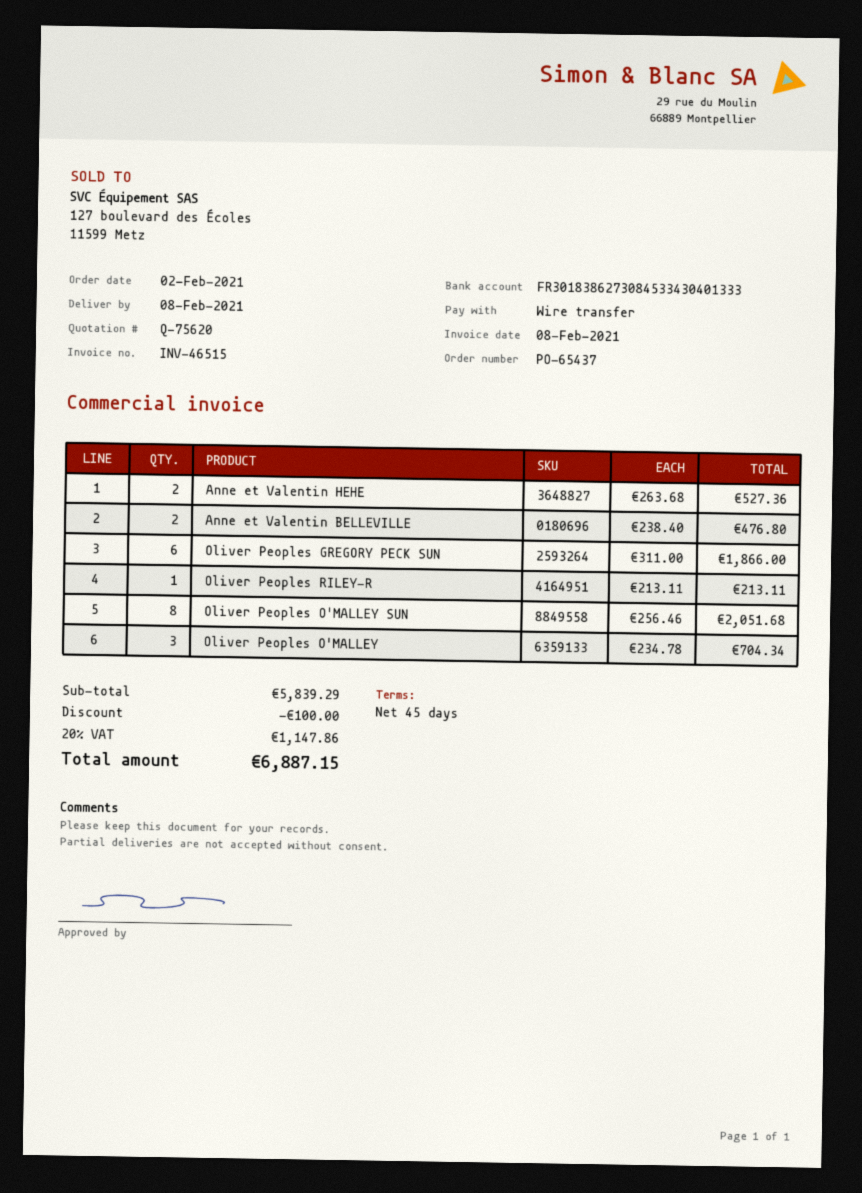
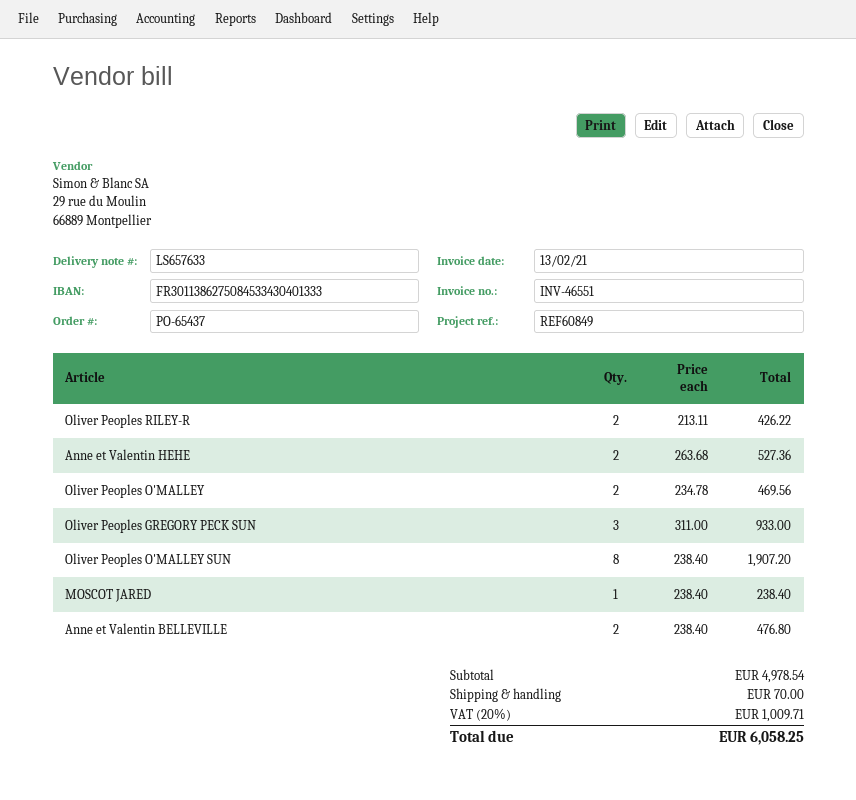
invoice number: INV-46515 -> INV-46551
invoice date: 2021-02-08 -> 2021-02-13
bank account: FR3018386273084533430401333 -> FR3011386275084533430401333
Oliver Peoples GREGORY PECK SUN: 6 x 311.00 = 1866.00 -> 3 x 311.00 = 933.00
Oliver Peoples RILEY-R: 1 x 213.11 = 213.11 -> 2 x 213.11 = 426.22
Oliver Peoples O'MALLEY SUN: 8 x 256.46 = 2051.68 -> 8 x 238.40 = 1907.20
Oliver Peoples O'MALLEY: 3 x 234.78 = 704.34 -> 2 x 234.78 = 469.56
MOSCOT JARED: none -> 1 x 238.40 = 238.40
subtotal: 5839.29 -> 4978.54
discount: 100.00 -> none
shipping: none -> 70.00
tax: 20% = 1147.86 -> 20% = 1009.71
total: 6887.15 -> 6058.25

